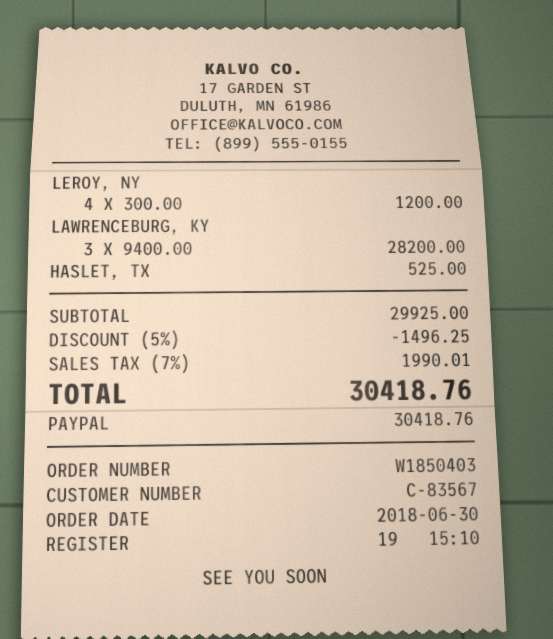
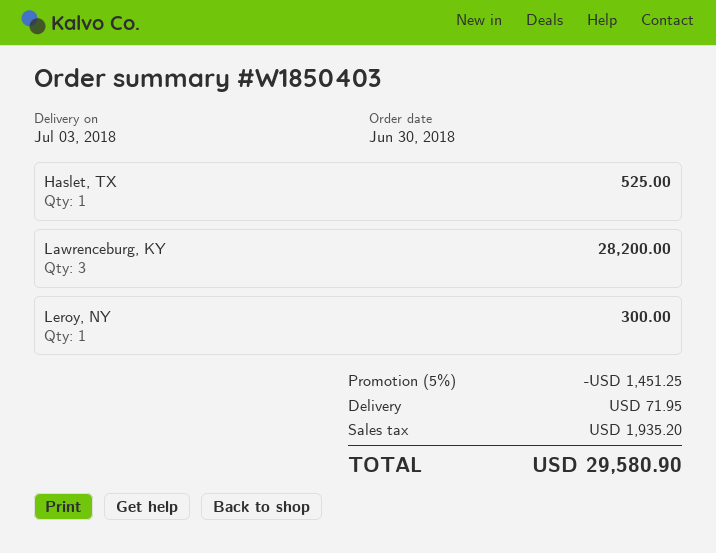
LEROY, NY: 4 for 1200.00 -> 1 for 300.00
discount: 5% = 1496.25 -> 5% = 1451.25
shipping: none -> 71.95
tax: 1990.01 -> 1935.20
total: 30418.76 -> 29580.90

